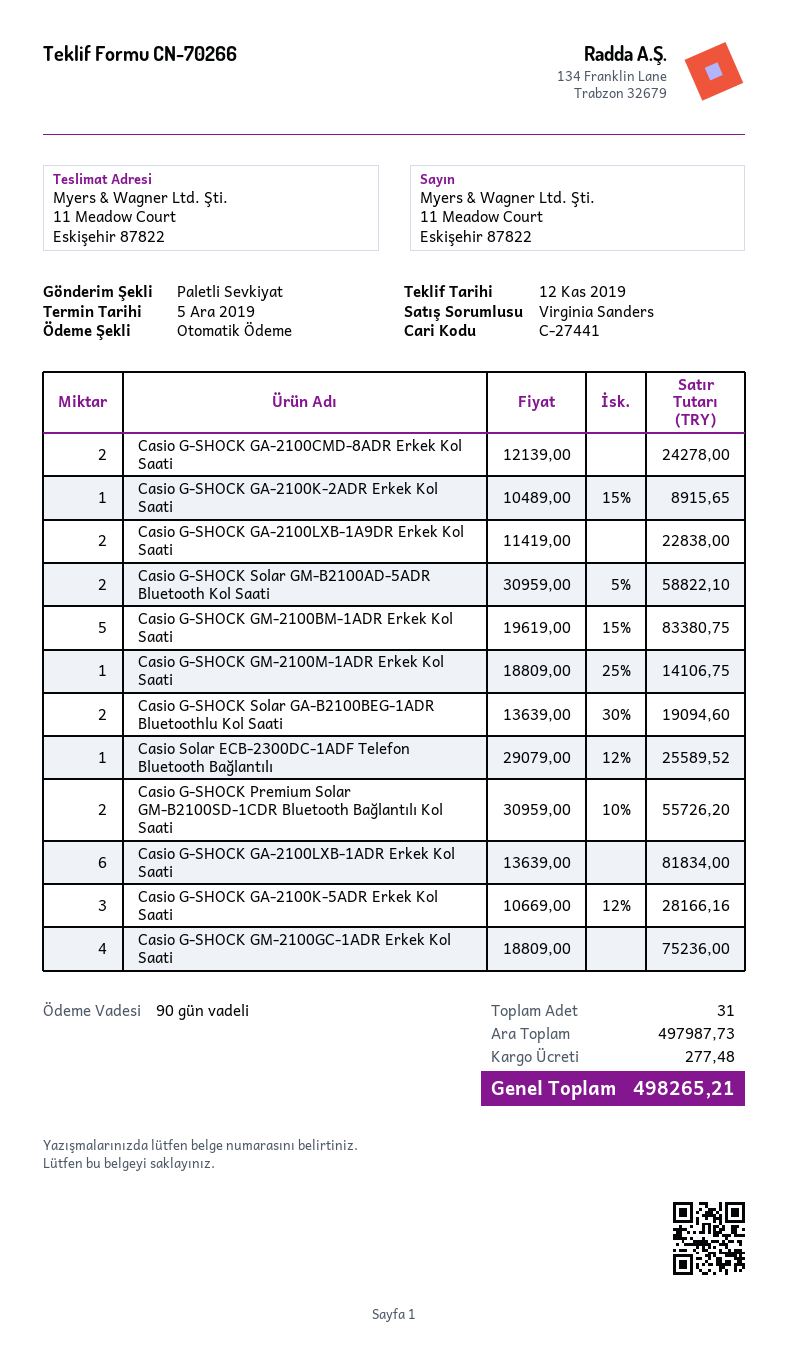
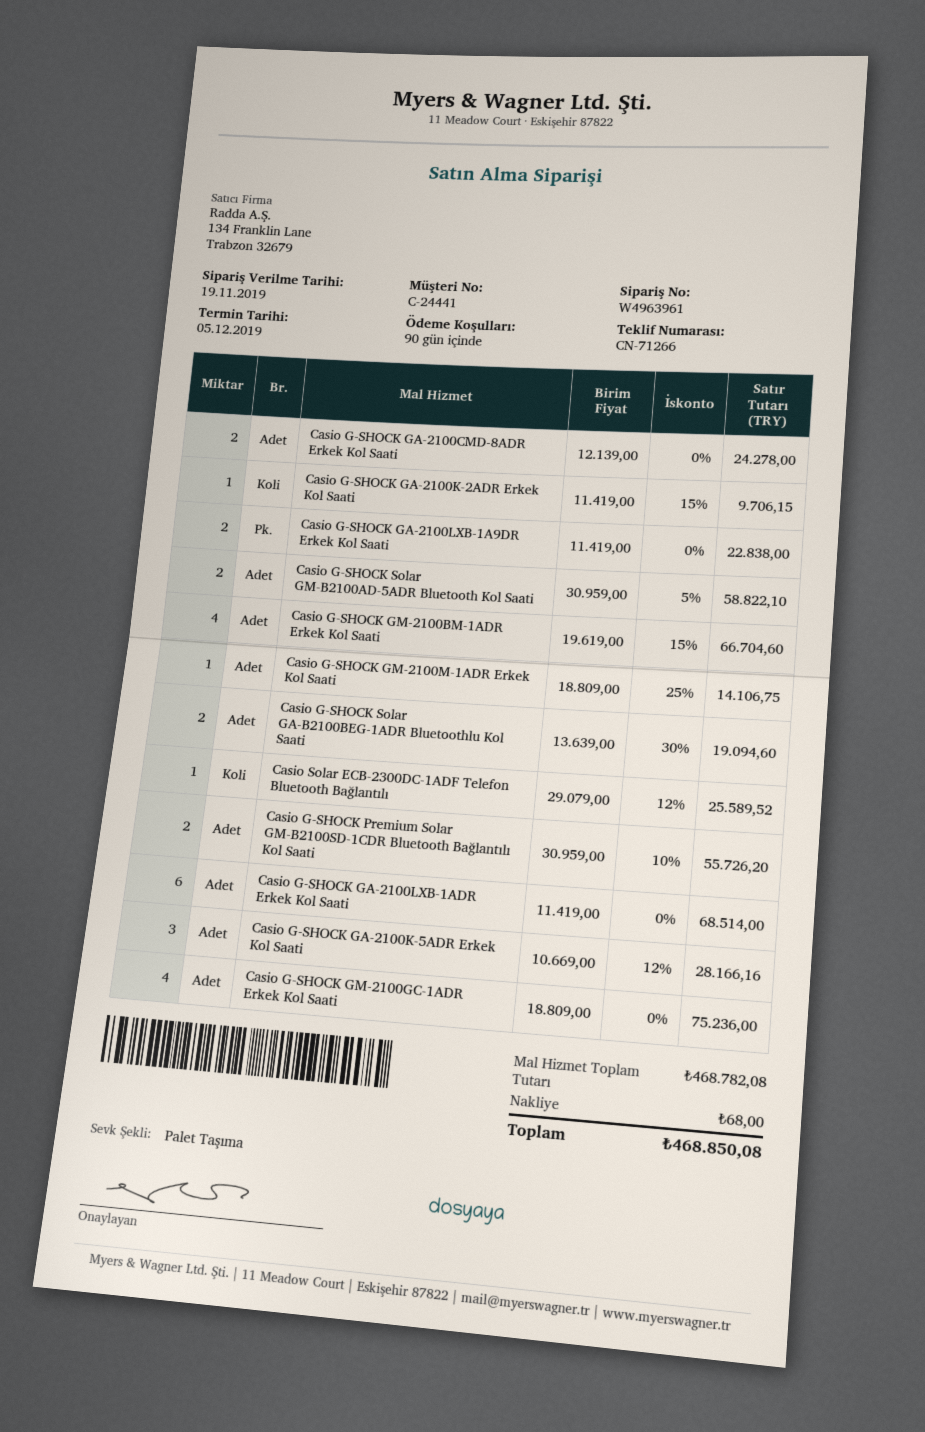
quote number: CN-70266 -> CN-71266
customer number: C-27441 -> C-24441
Casio G-SHOCK GA-2100K-2ADR Erkek Kol Saati: 1 x 10489.00 - 15% = 8915.65 -> 1 x 11419.00 - 15% = 9706.15
Casio G-SHOCK GM-2100BM-1ADR Erkek Kol Saati: 5 x 19619.00 - 15% = 83380.75 -> 4 x 19619.00 - 15% = 66704.60
Casio G-SHOCK GA-2100LXB-1ADR Erkek Kol Saati: 6 x 13639.00 = 81834.00 -> 6 x 11419.00 = 68514.00
subtotal: 497987.73 -> 468782.08
shipping: 277.48 -> 68.00
total: 498265.21 -> 468850.08

